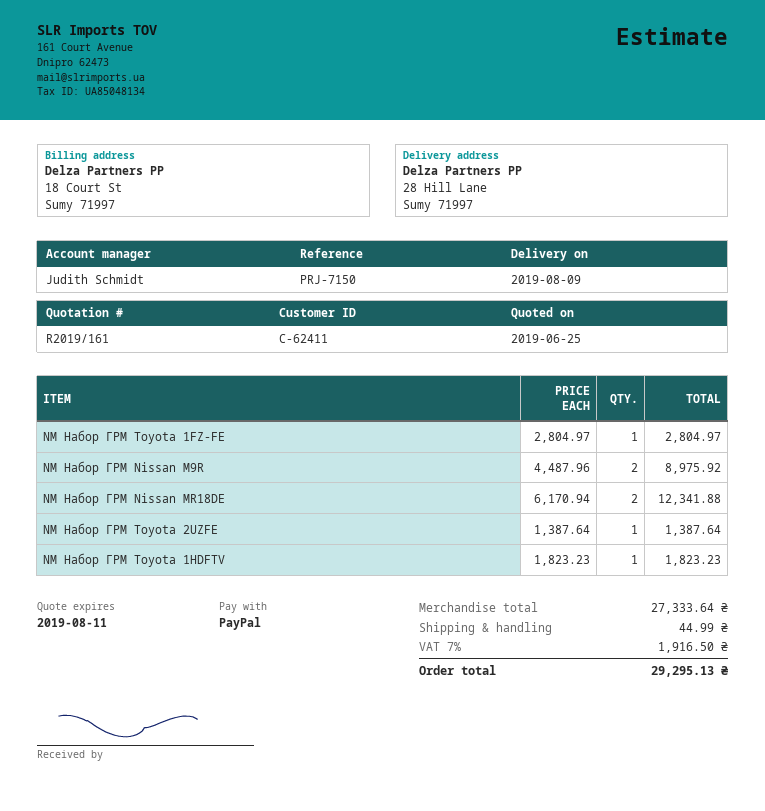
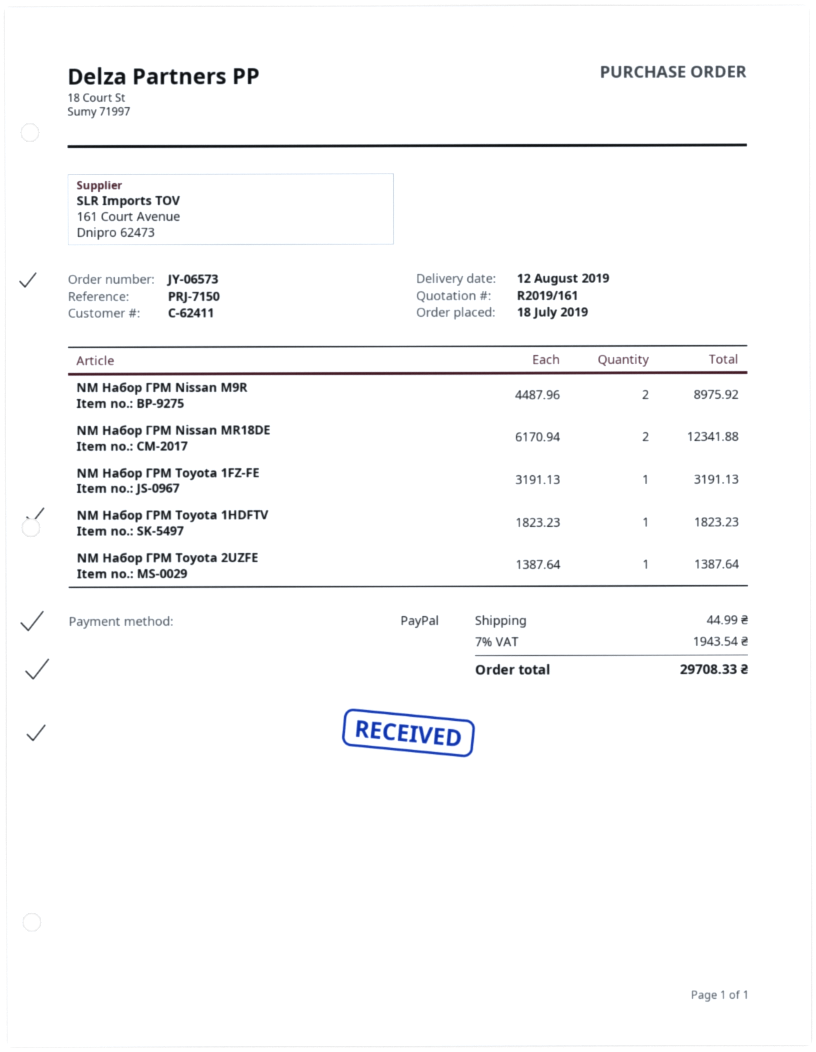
delivery date: 2019-08-09 -> 2019-08-12
NM Набор ГРМ Toyota 1FZ-FE: 1 x 2804.97 = 2804.97 -> 1 x 3191.13 = 3191.13
tax: 7% = 1916.50 -> 7% = 1943.54
total: 29295.13 -> 29708.33

